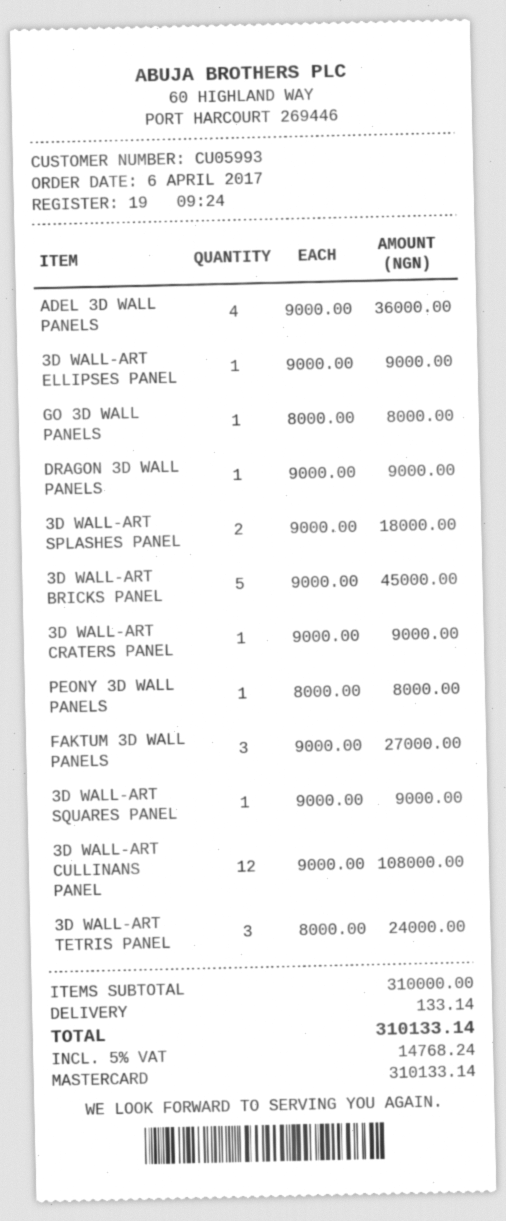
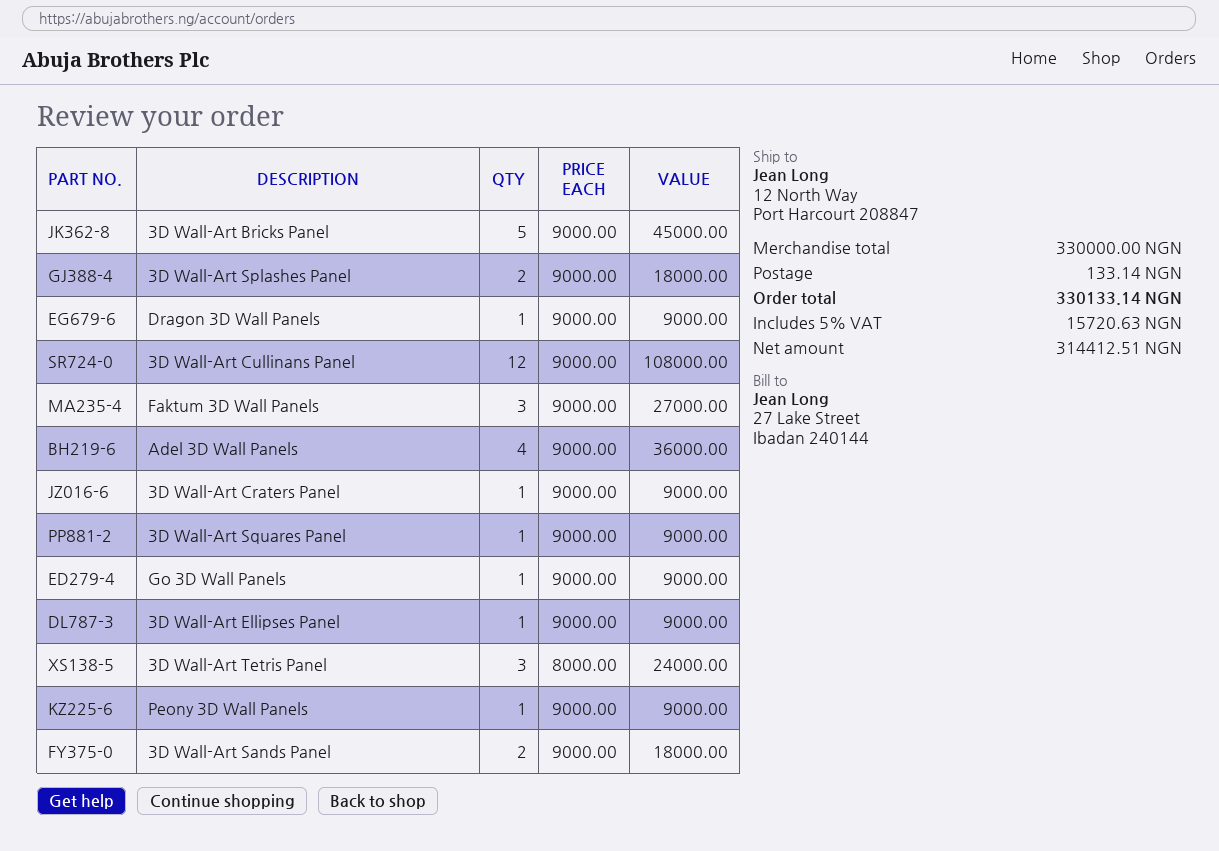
GO 3D WALL PANELS: 1 x 8000.00 = 8000.00 -> 1 x 9000.00 = 9000.00
PEONY 3D WALL PANELS: 1 x 8000.00 = 8000.00 -> 1 x 9000.00 = 9000.00
3D Wall-Art Sands Panel: none -> 2 x 9000.00 = 18000.00
subtotal: 310000.00 -> 330000.00
tax: 5% = 14768.24 -> 5% = 15720.63
total: 310133.14 -> 330133.14

